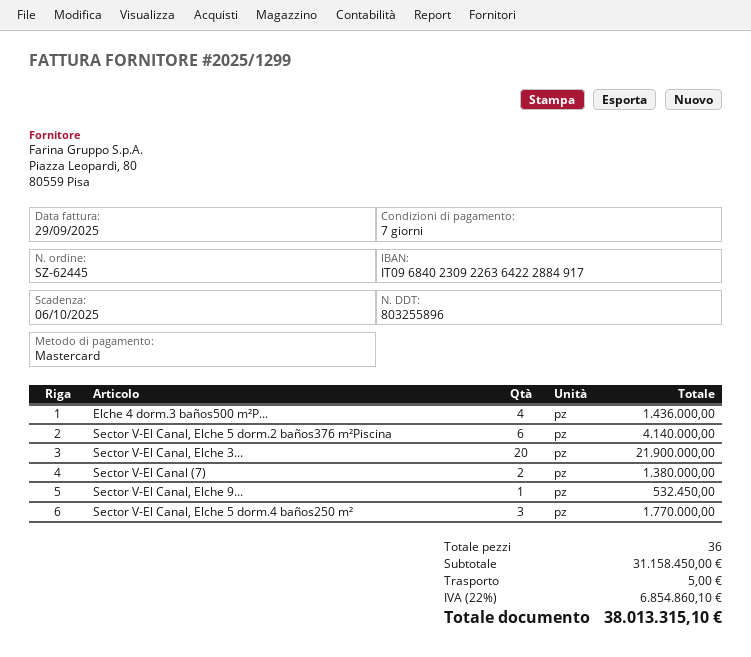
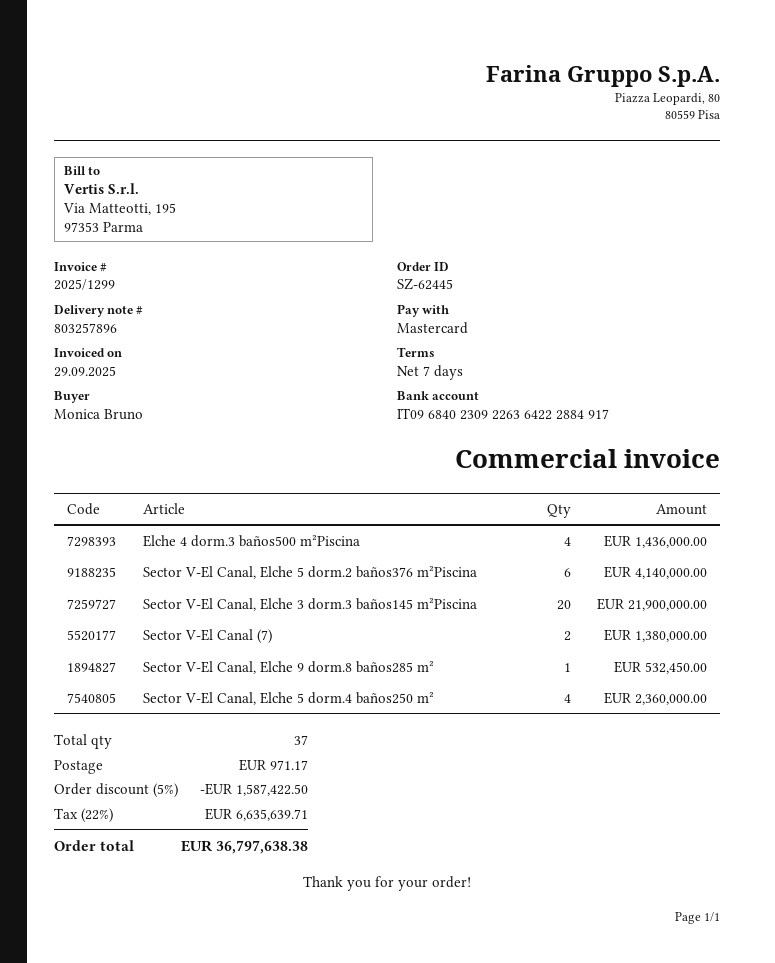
delivery note number: 803255896 -> 803257896
Sector V-El Canal, Elche 5 dorm.4 baños250 m²: 3 for 1770000.00 -> 4 for 2360000.00
total quantity: 36 -> 37
discount: none -> 5% = 1587422.50
shipping: 5.00 -> 971.17
tax: 22% = 6854860.10 -> 22% = 6635639.71
total: 38013315.10 -> 36797638.38

